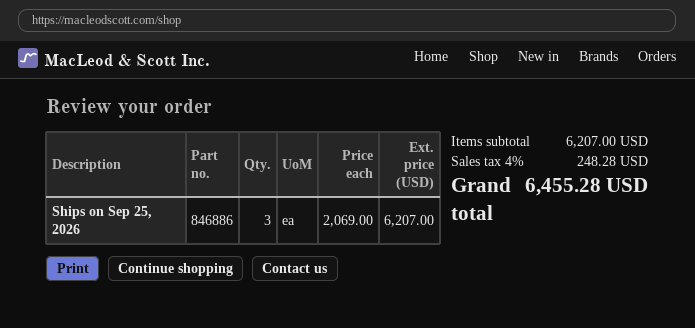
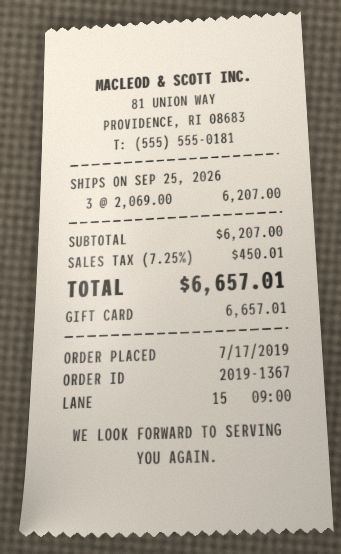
tax: 4% = 248.28 -> 7.25% = 450.01
total: 6455.28 -> 6657.01

